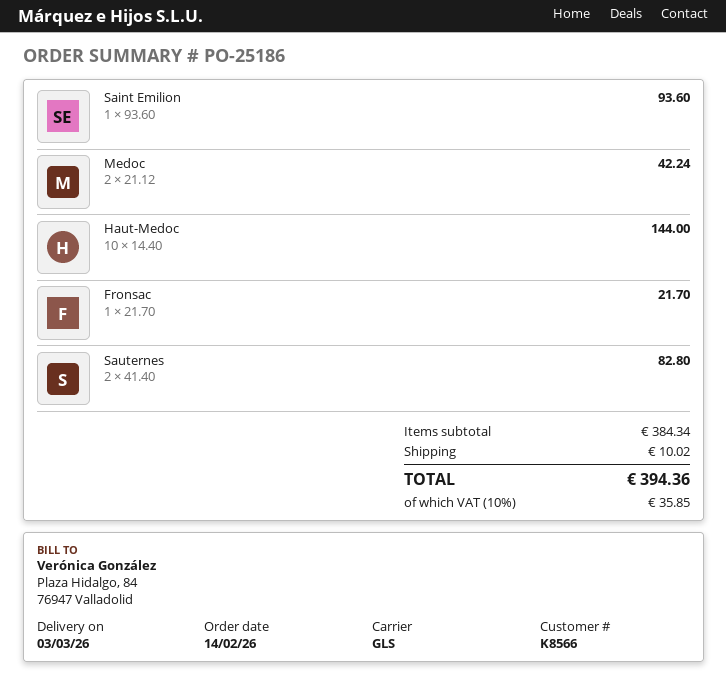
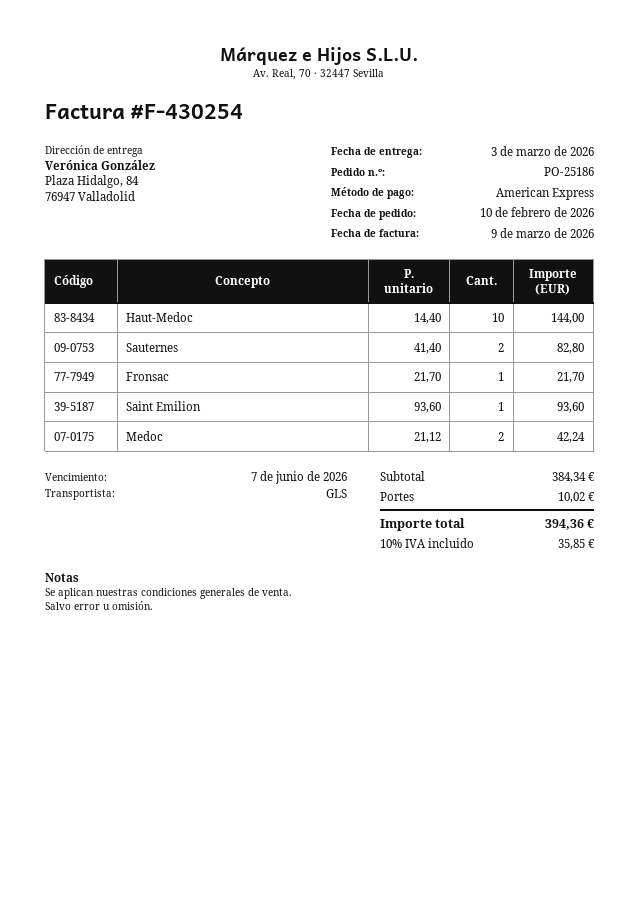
order date: 2026-02-14 -> 2026-02-10

